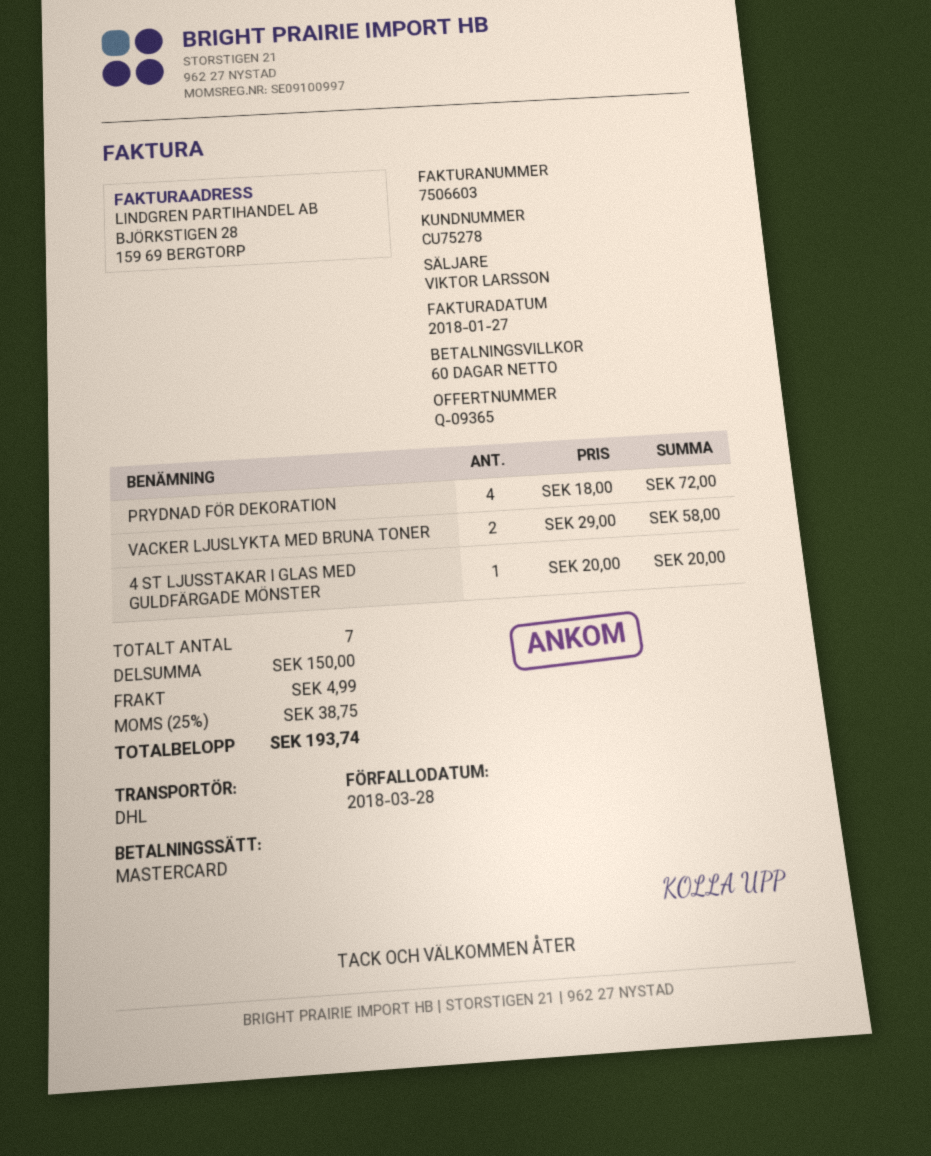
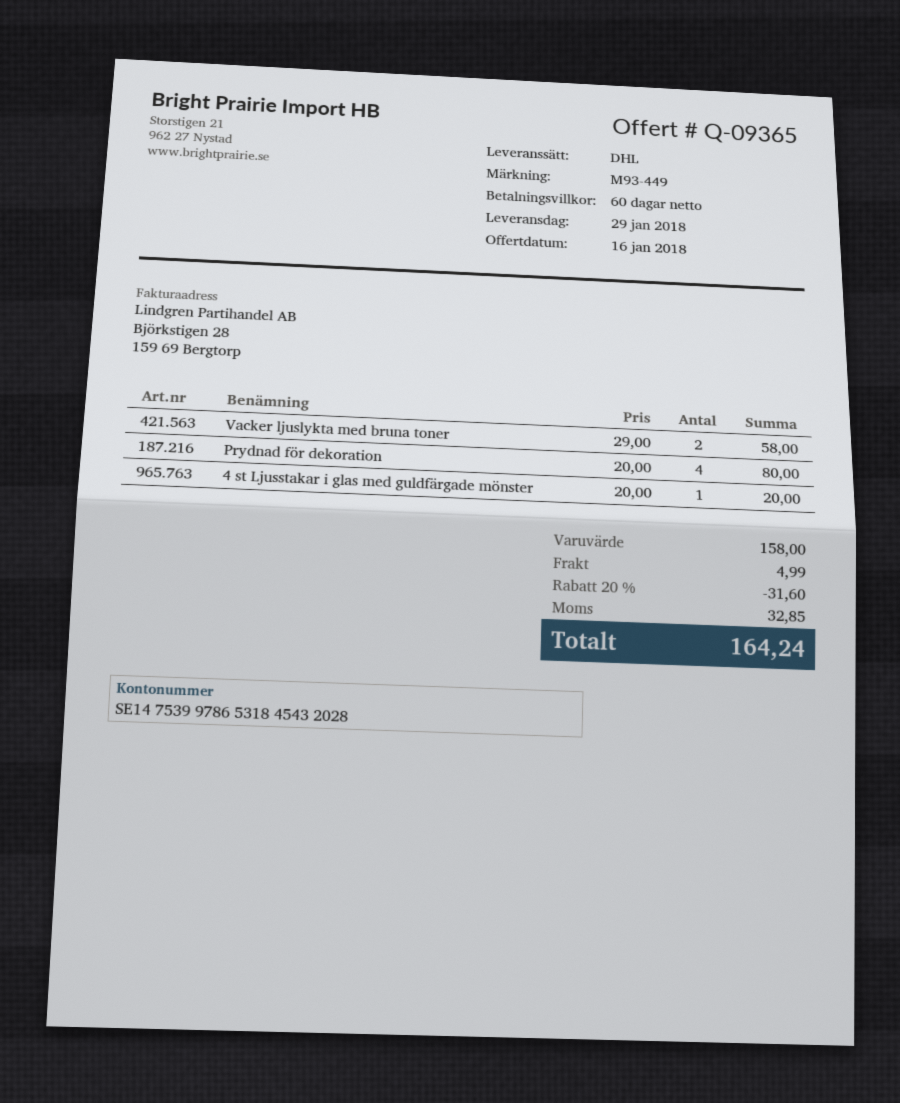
PRYDNAD FÖR DEKORATION: 4 x 18.00 = 72.00 -> 4 x 20.00 = 80.00
subtotal: 150.00 -> 158.00
discount: none -> 20% = 31.60
tax: 38.75 -> 32.85
total: 193.74 -> 164.24

